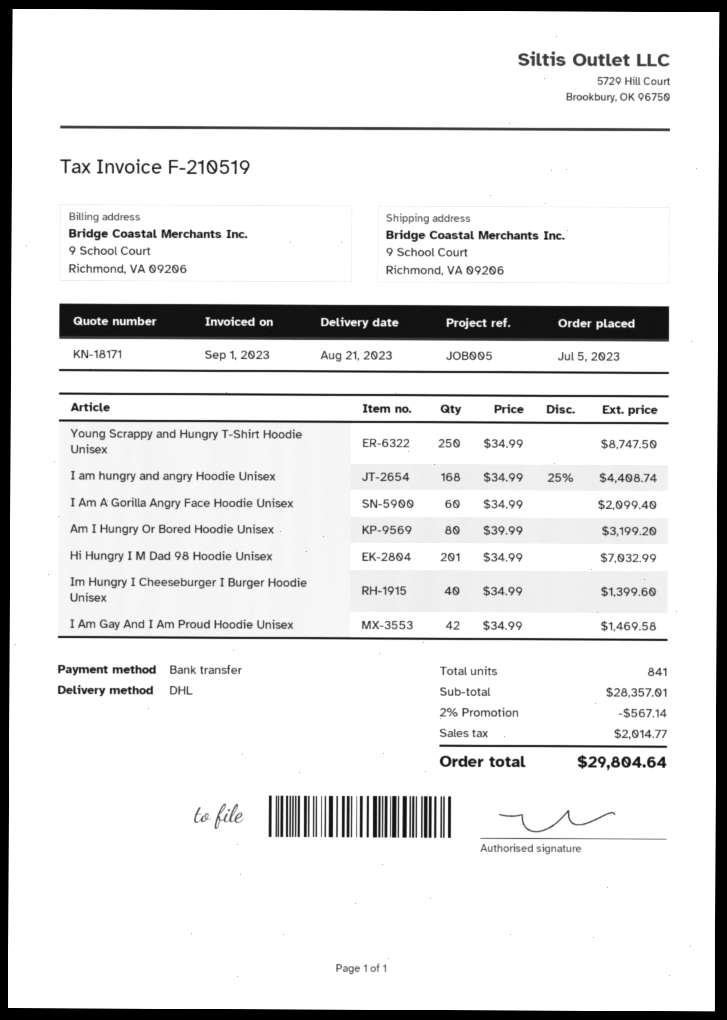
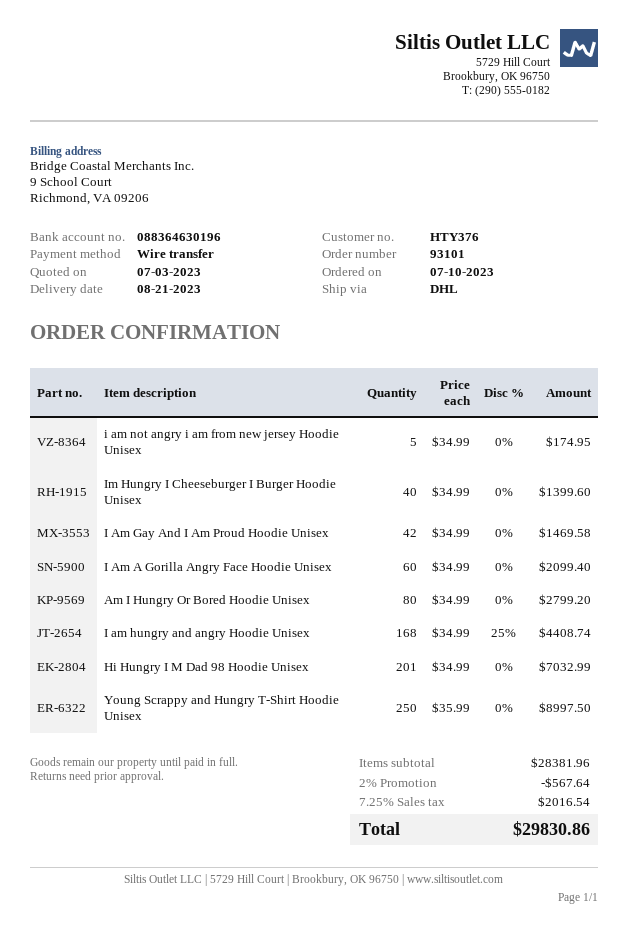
order date: 2023-07-05 -> 2023-07-10
Young Scrappy and Hungry T-Shirt Hoodie Unisex: 250 x 34.99 = 8747.50 -> 250 x 35.99 = 8997.50
Am I Hungry Or Bored Hoodie Unisex: 80 x 39.99 = 3199.20 -> 80 x 34.99 = 2799.20
i am not angry i am from new jersey Hoodie Unisex: none -> 5 x 34.99 = 174.95
subtotal: 28357.01 -> 28381.96
discount: 2% = 567.14 -> 2% = 567.64
tax: 2014.77 -> 2016.54
total: 29804.64 -> 29830.86

